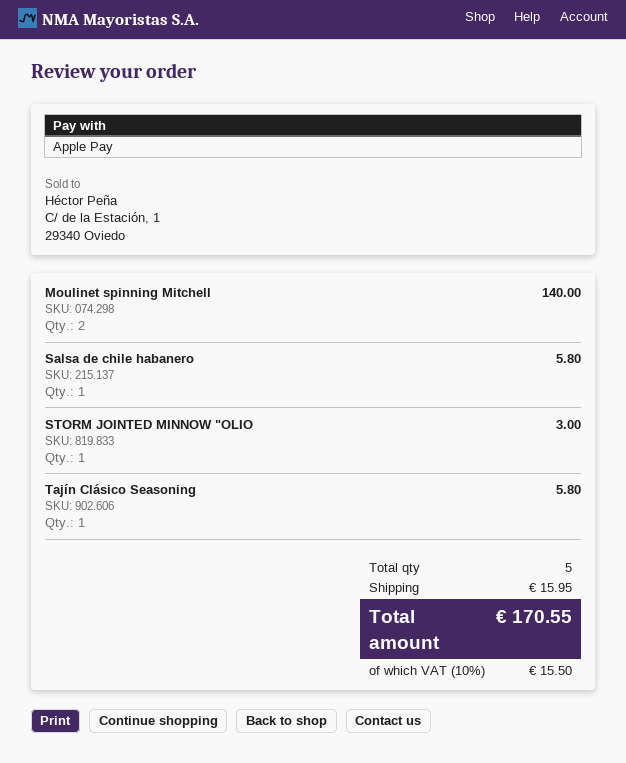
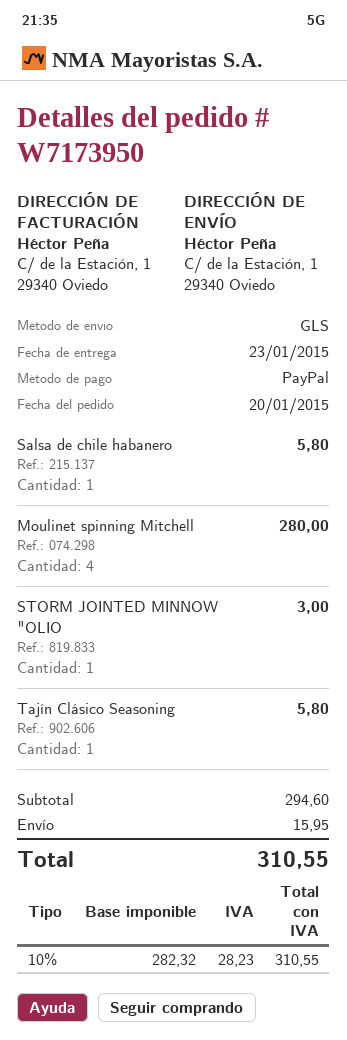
payment method: Apple Pay -> PayPal
Moulinet spinning Mitchell: 2 for 140.00 -> 4 for 280.00
tax: 10% = 15.50 -> 10% = 28.23
total: 170.55 -> 310.55

